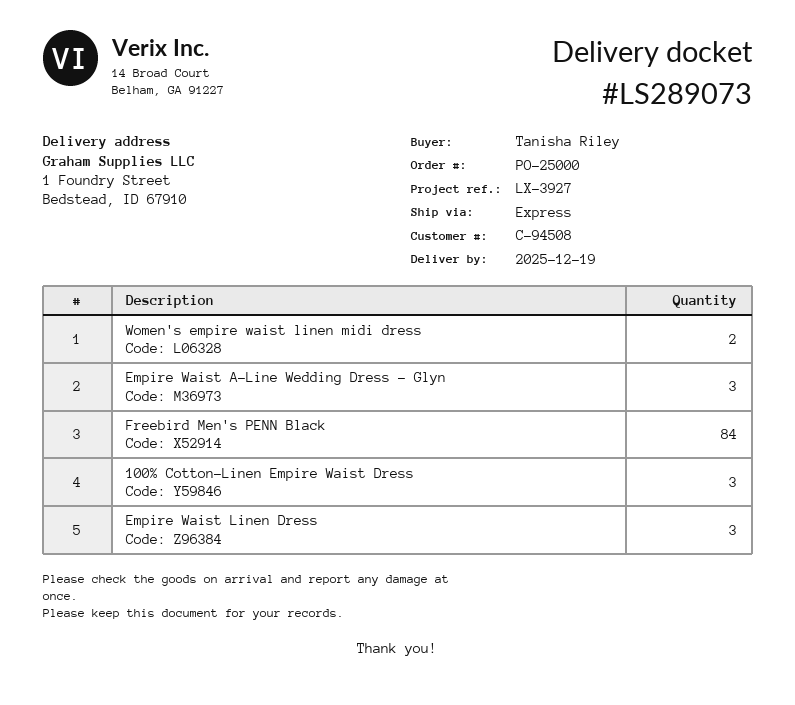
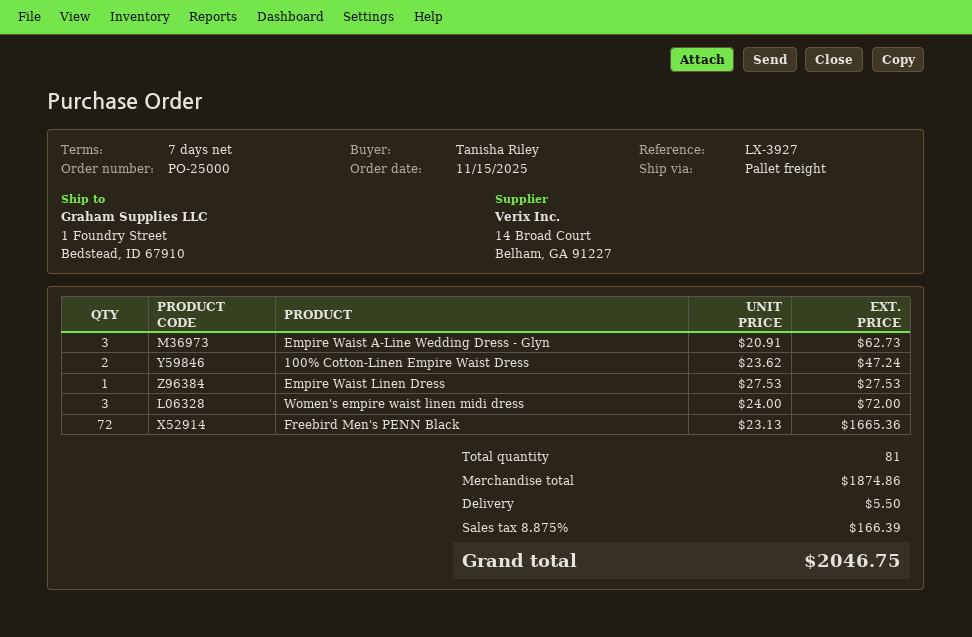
shipping method: express -> pallet freight
Women's empire waist linen midi dress: 2 -> 3
Freebird Men's PENN Black: 84 -> 72
100% Cotton-Linen Empire Waist Dress: 3 -> 2
Empire Waist Linen Dress: 3 -> 1

